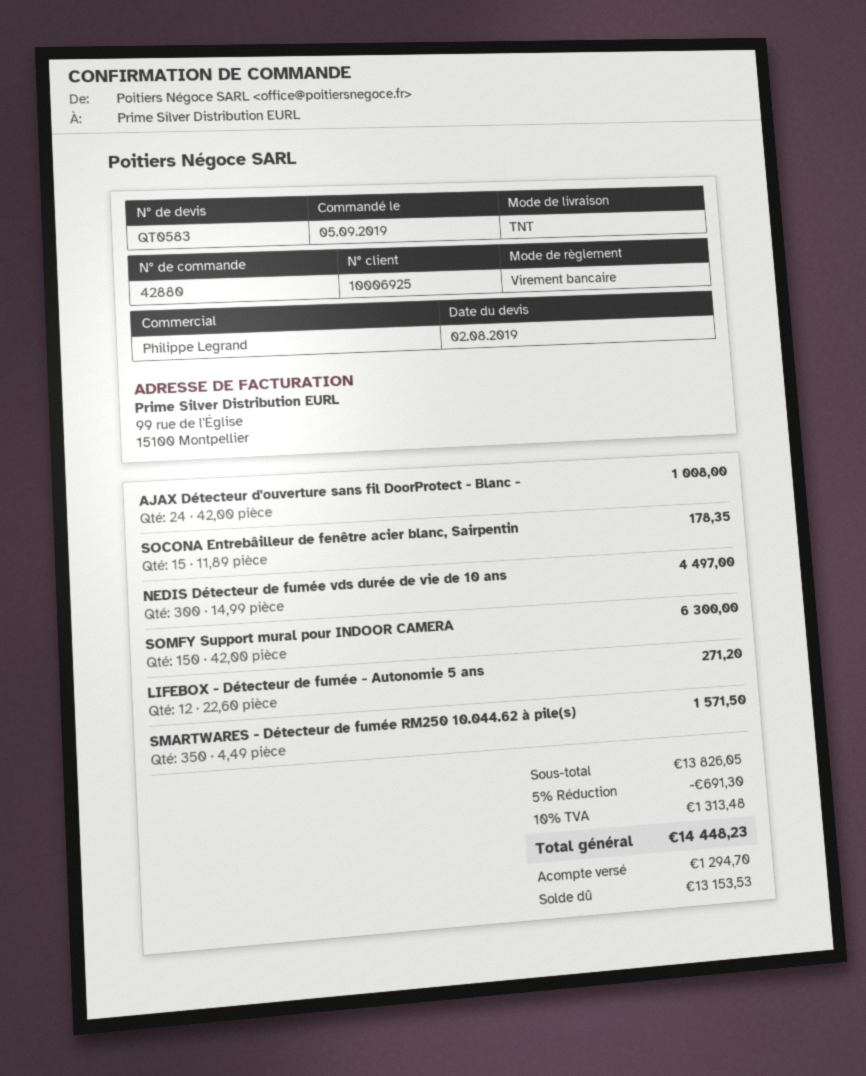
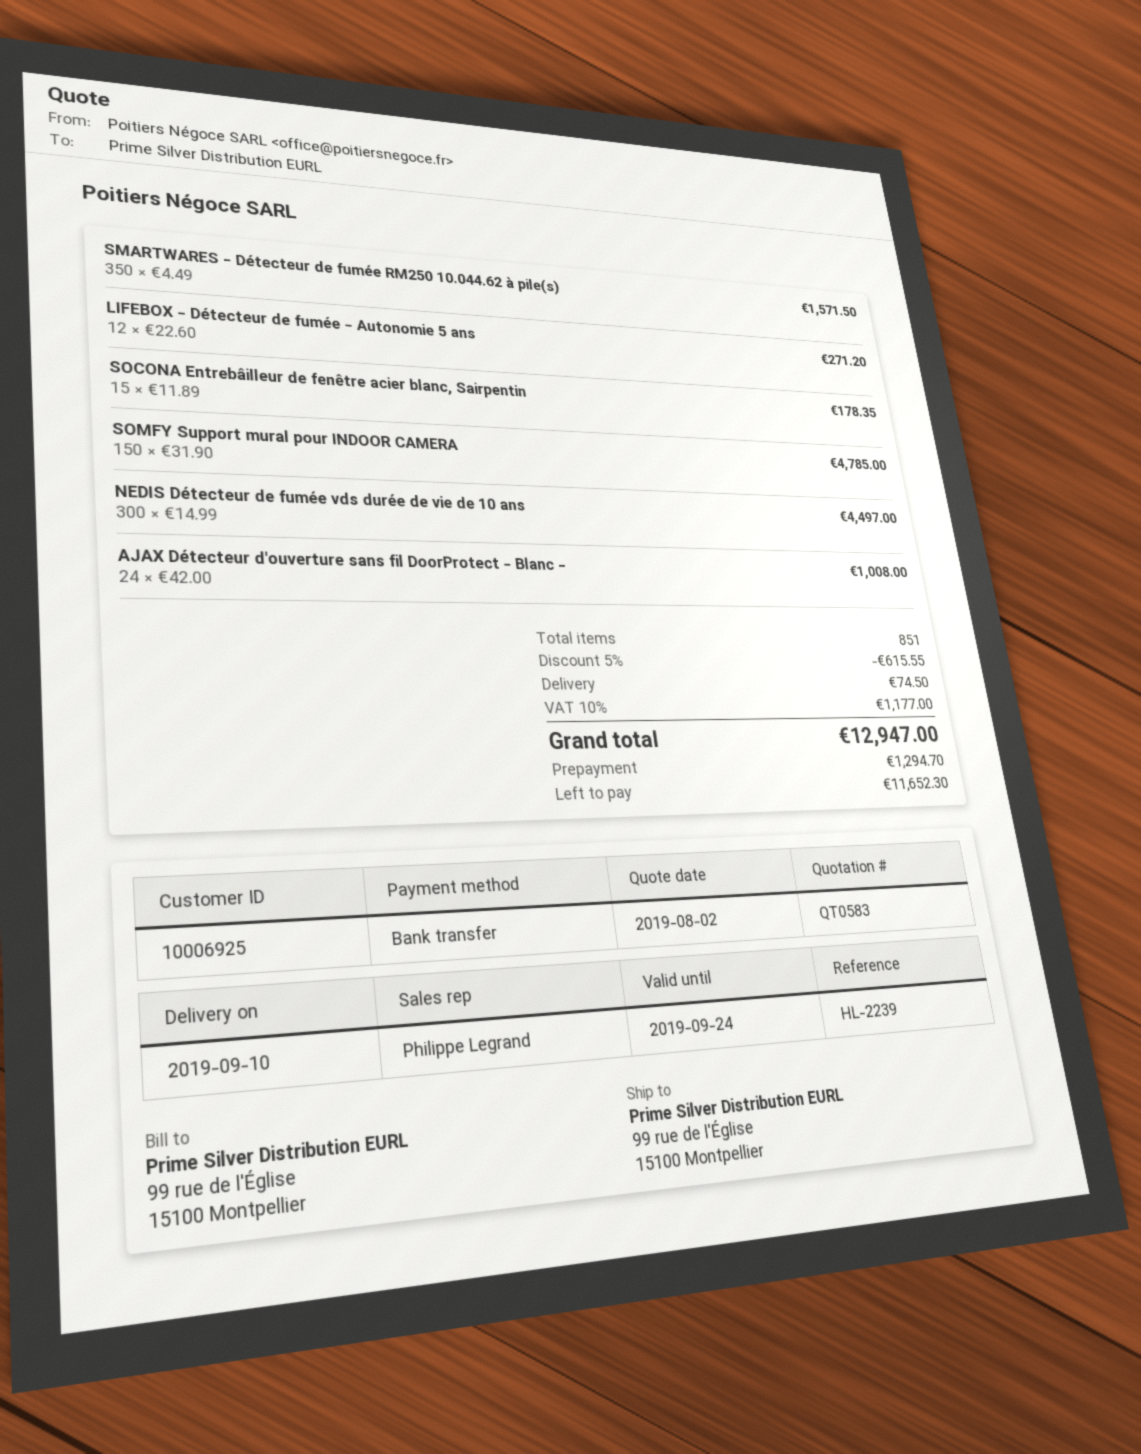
SOMFY Support mural pour INDOOR CAMERA: 150 x 42.00 = 6300.00 -> 150 x 31.90 = 4785.00
discount: 5% = 691.30 -> 5% = 615.55
shipping: none -> 74.50
tax: 10% = 1313.48 -> 10% = 1177.00
total: 14448.23 -> 12947.00
balance: 13153.53 -> 11652.30

